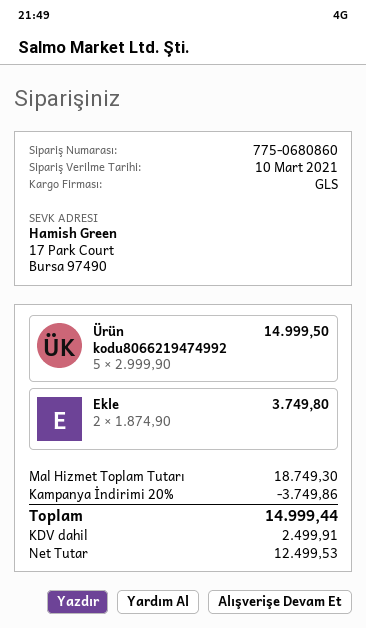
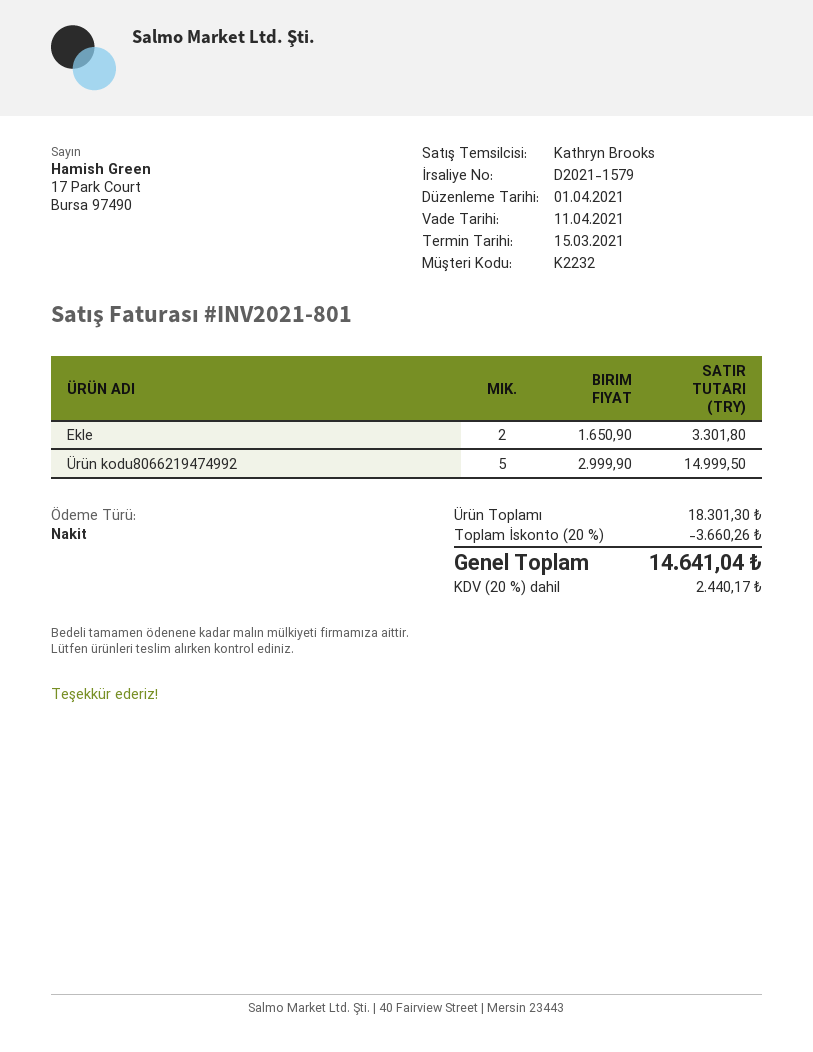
Ekle: 2 x 1874.90 = 3749.80 -> 2 x 1650.90 = 3301.80
subtotal: 18749.30 -> 18301.30
discount: 20% = 3749.86 -> 20% = 3660.26
tax: 2499.91 -> 2440.17
total: 14999.44 -> 14641.04

